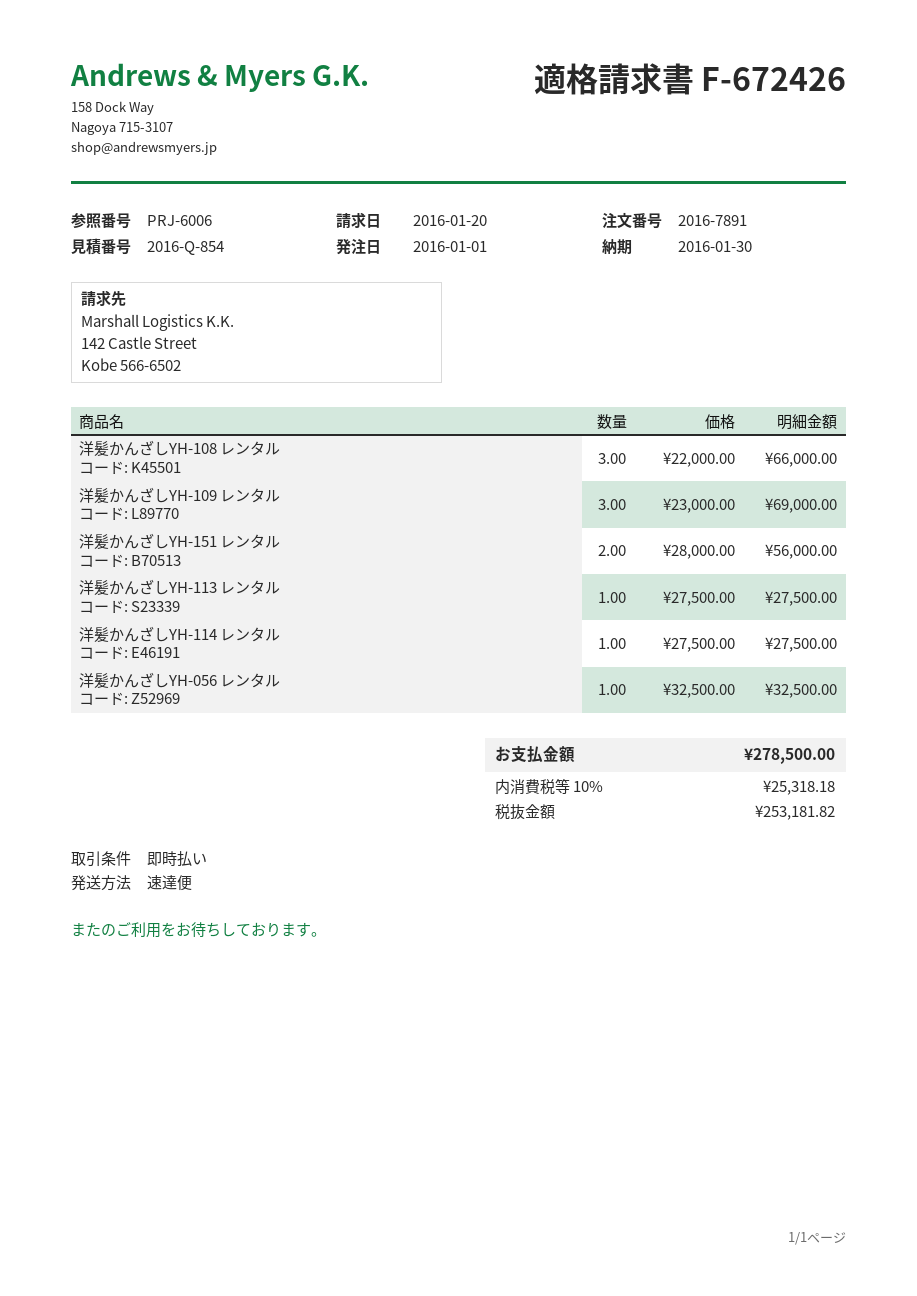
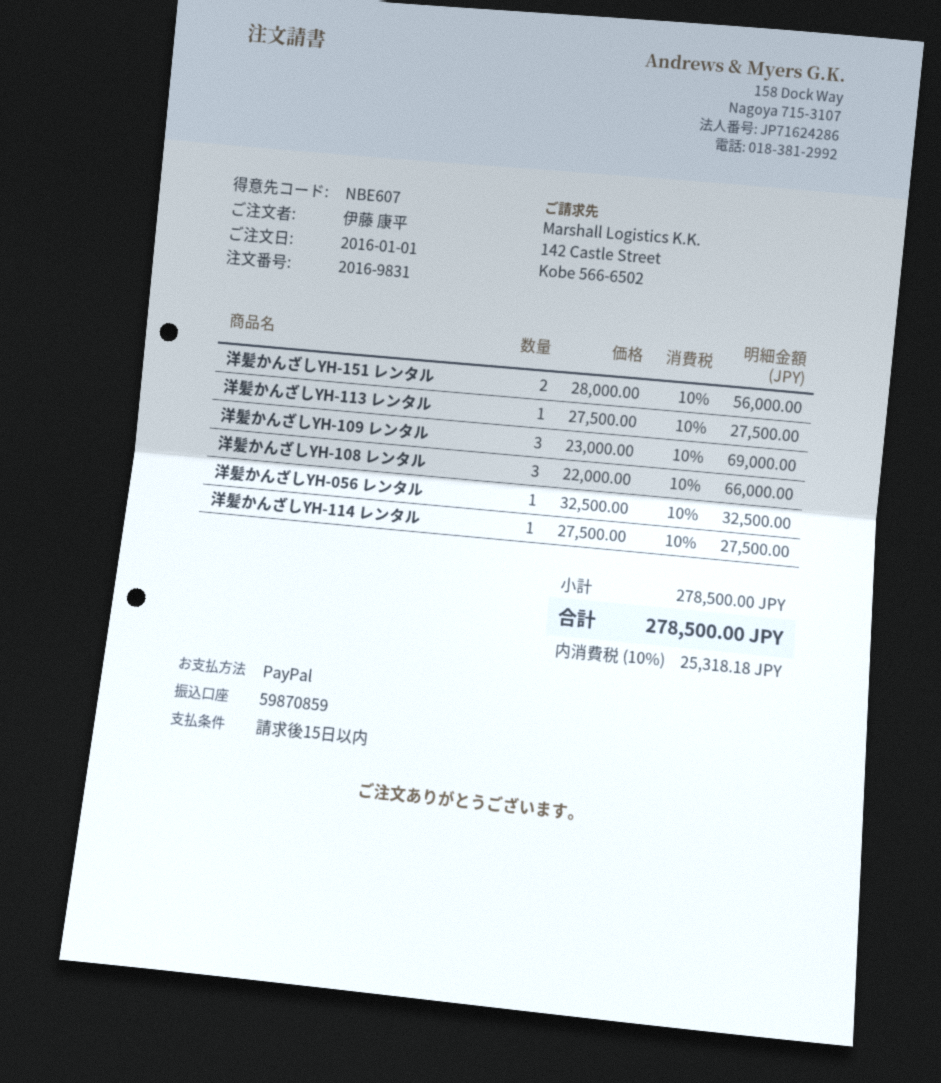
order number: 2016-7891 -> 2016-9831
payment terms: on receipt -> 15 days

